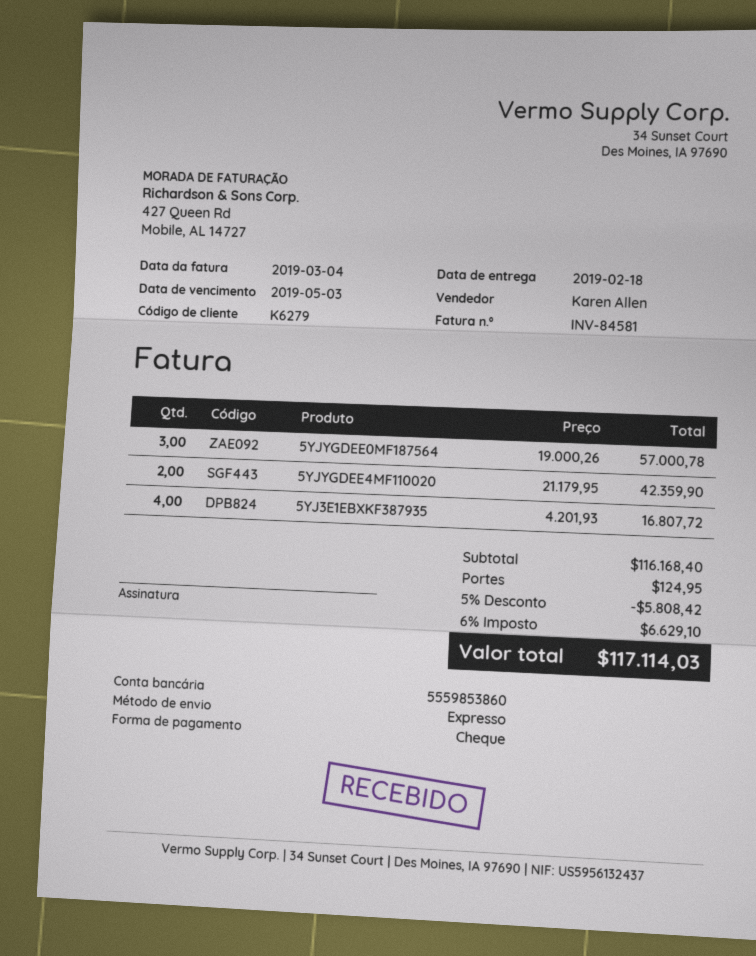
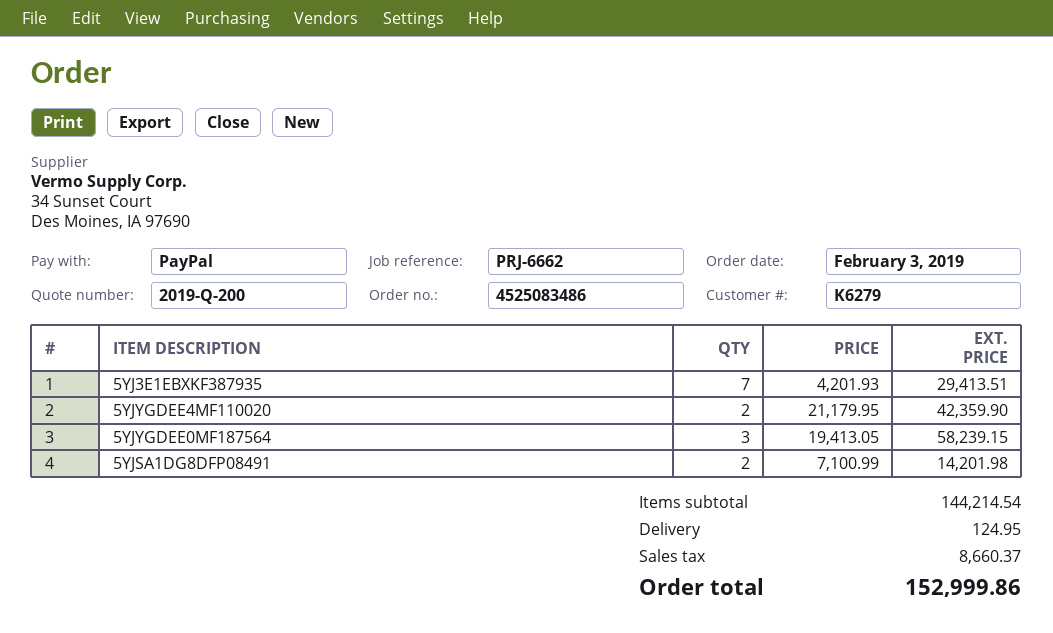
payment method: cheque -> PayPal
5YJYGDEE0MF187564: 3 x 19000.26 = 57000.78 -> 3 x 19413.05 = 58239.15
5YJ3E1EBXKF387935: 4 x 4201.93 = 16807.72 -> 7 x 4201.93 = 29413.51
5YJSA1DG8DFP08491: none -> 2 x 7100.99 = 14201.98
subtotal: 116168.40 -> 144214.54
discount: 5% = 5808.42 -> none
tax: 6629.10 -> 8660.37
total: 117114.03 -> 152999.86

